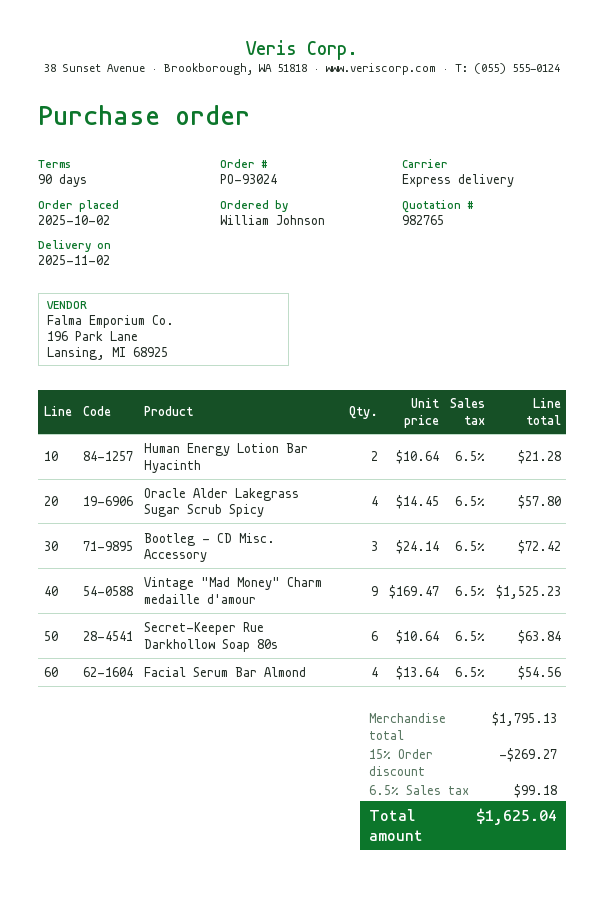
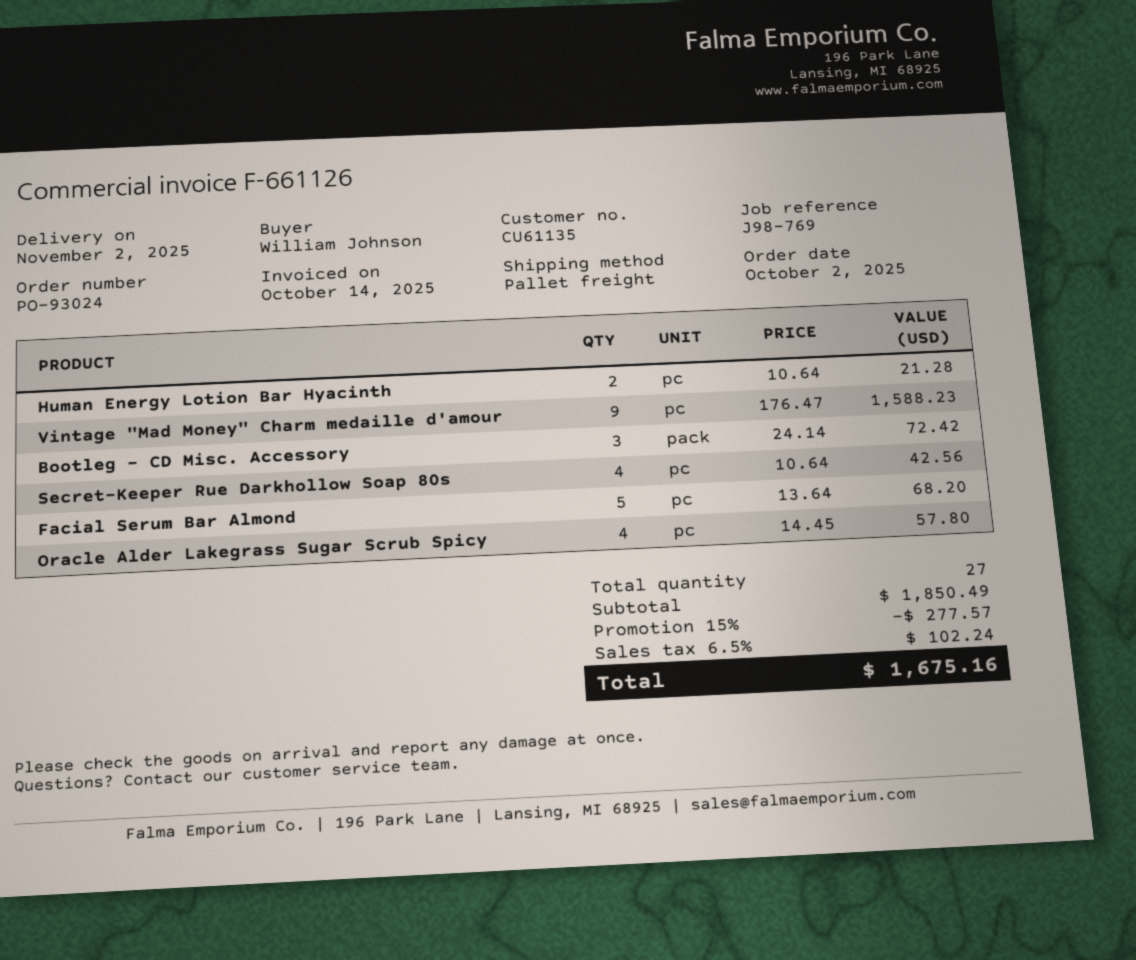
shipping method: express -> pallet freight
Vintage "Mad Money" Charm medaille d'amour: 9 x 169.47 = 1525.23 -> 9 x 176.47 = 1588.23
Secret-Keeper Rue Darkhollow Soap 80s: 6 x 10.64 = 63.84 -> 4 x 10.64 = 42.56
Facial Serum Bar Almond: 4 x 13.64 = 54.56 -> 5 x 13.64 = 68.20
subtotal: 1795.13 -> 1850.49
discount: 15% = 269.27 -> 15% = 277.57
tax: 6.5% = 99.18 -> 6.5% = 102.24
total: 1625.04 -> 1675.16

